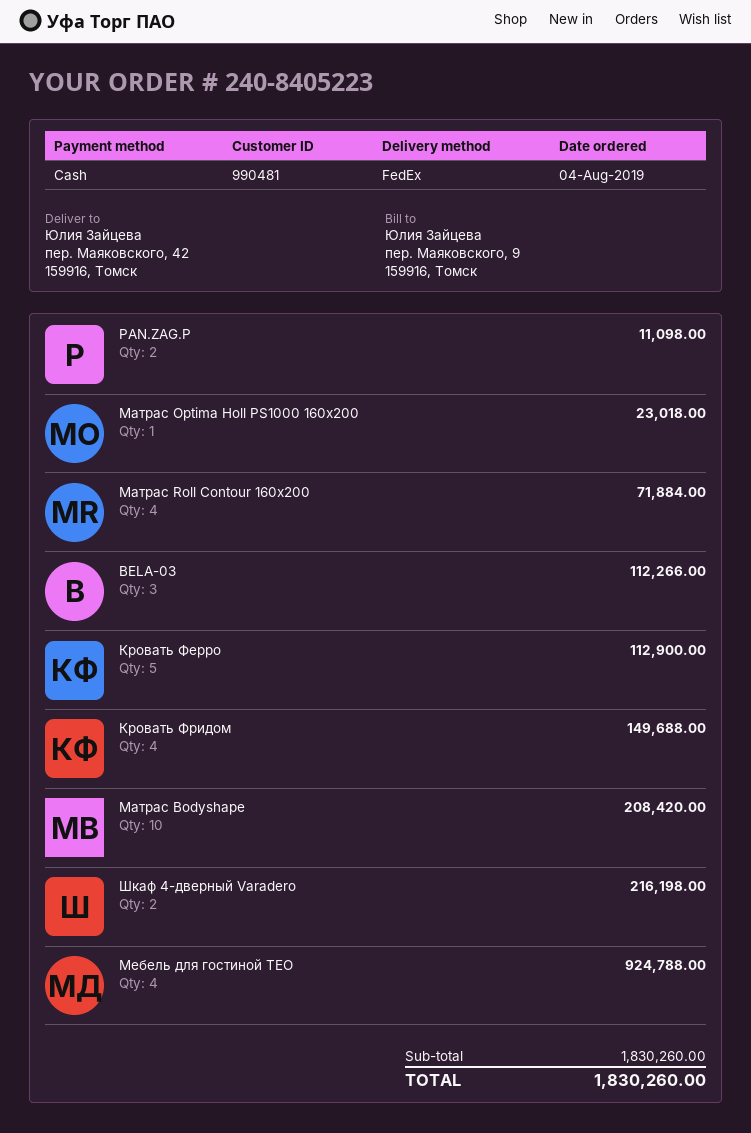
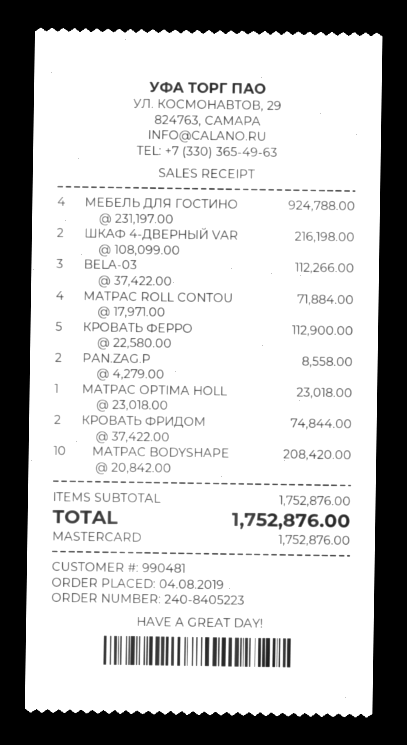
payment method: cash -> Mastercard
PAN.ZAG.P: 2 for 11098.00 -> 2 for 8558.00
Кровать Фридом: 4 for 149688.00 -> 2 for 74844.00
subtotal: 1830260.00 -> 1752876.00
total: 1830260.00 -> 1752876.00

